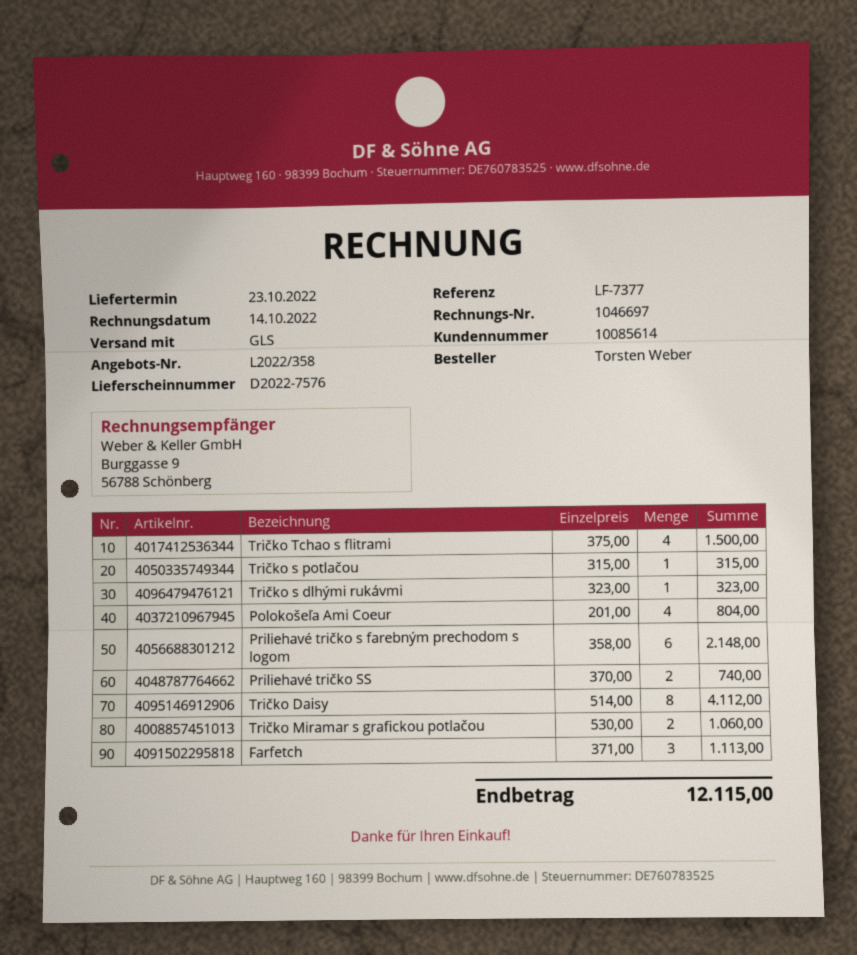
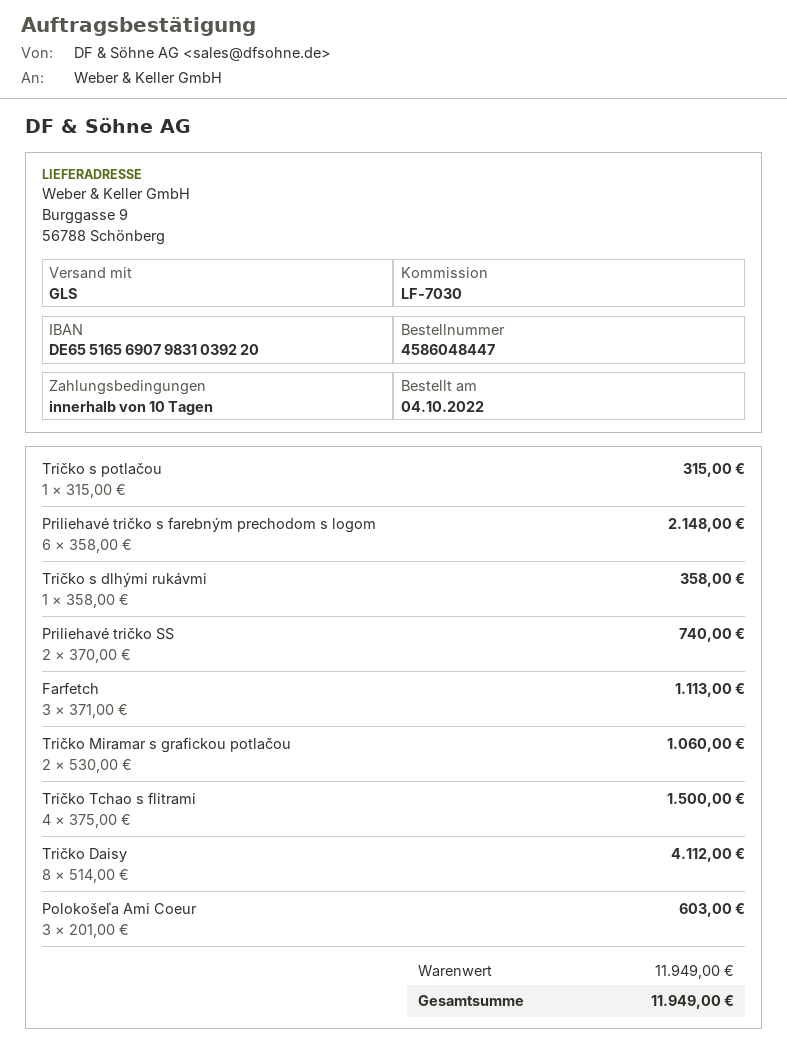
reference: LF-7377 -> LF-7030
Tričko s dlhými rukávmi: 1 x 323.00 = 323.00 -> 1 x 358.00 = 358.00
Polokošeľa Ami Coeur: 4 x 201.00 = 804.00 -> 3 x 201.00 = 603.00
total: 12115.00 -> 11949.00

